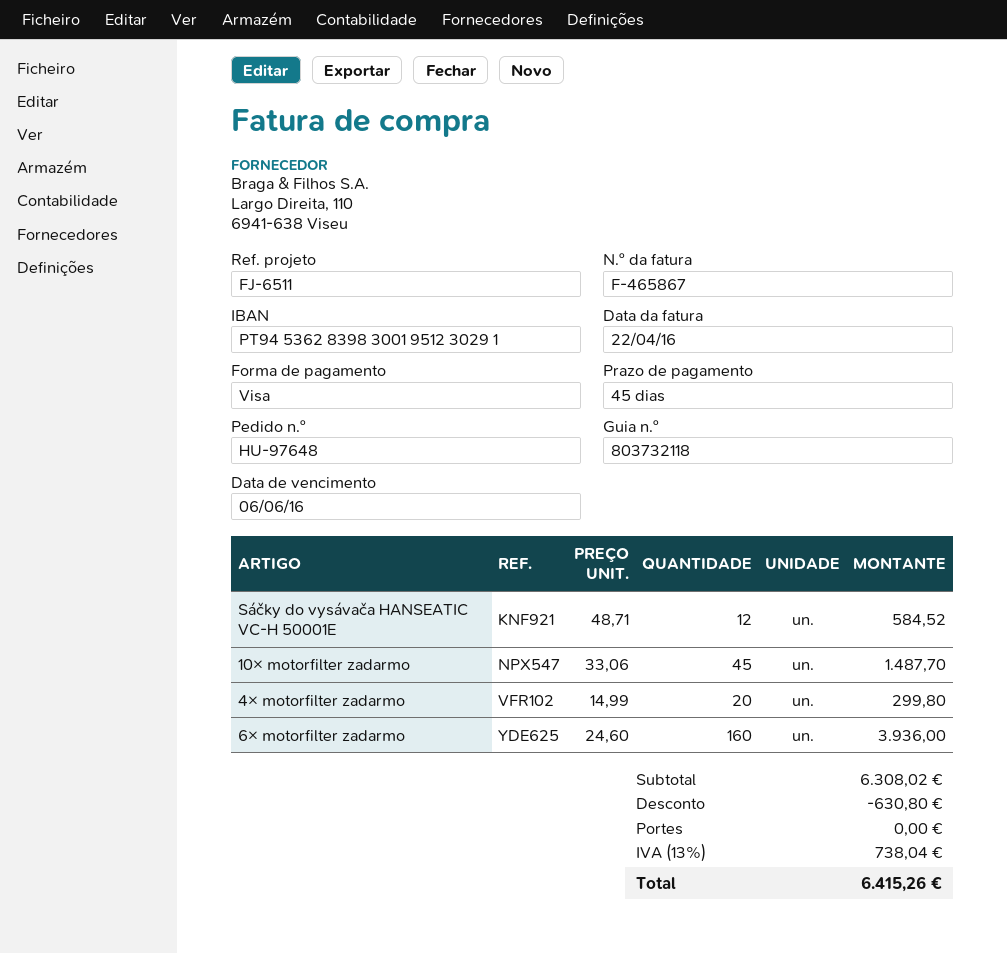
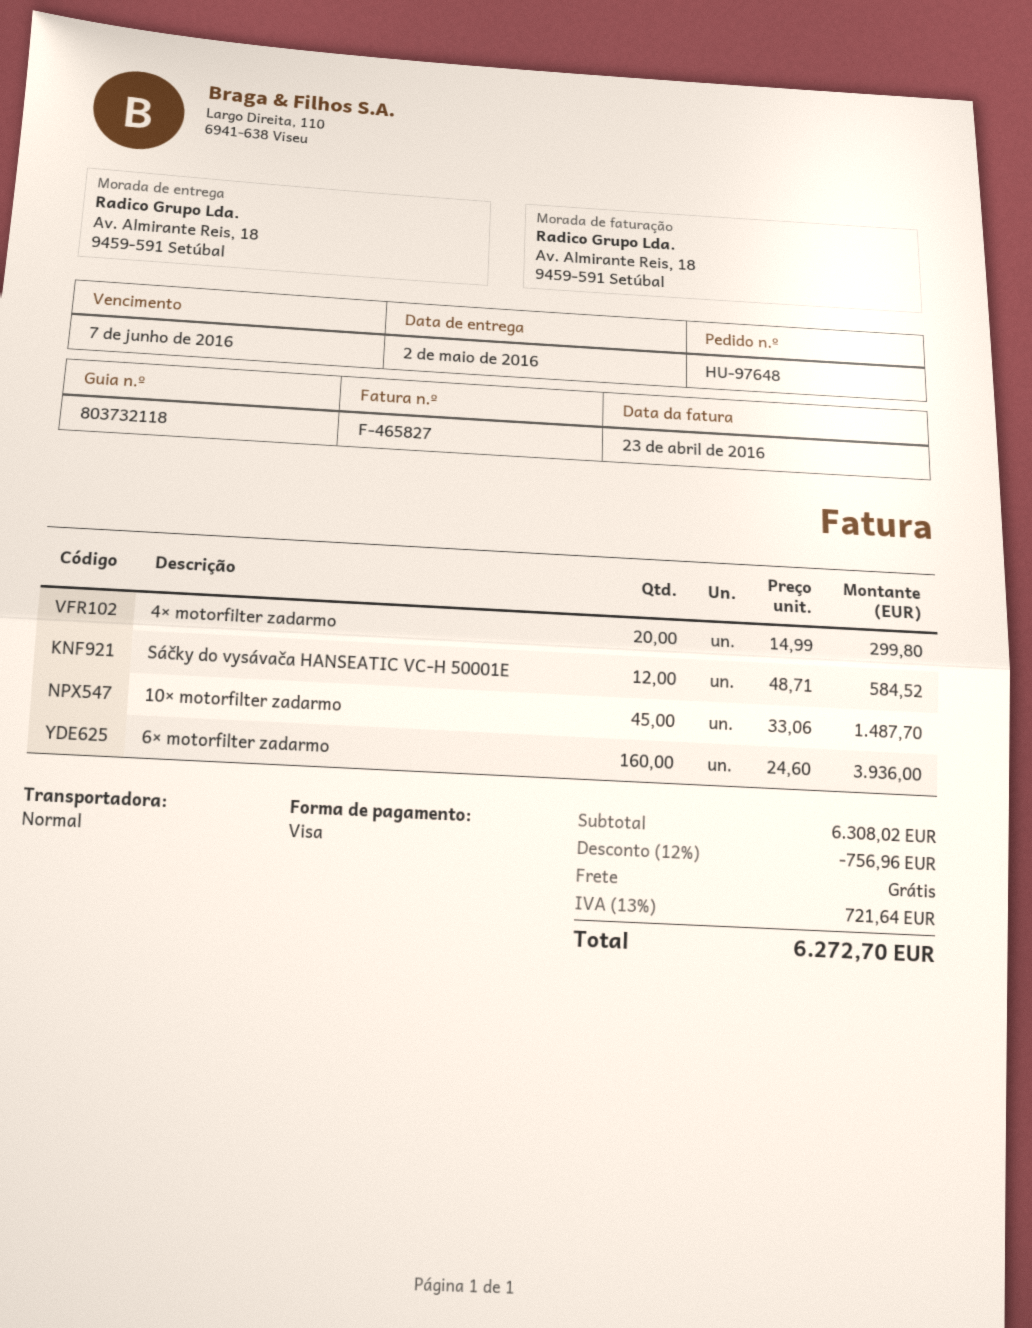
invoice number: F-465867 -> F-465827
invoice date: 2016-04-22 -> 2016-04-23
due date: 2016-06-06 -> 2016-06-07
discount: 630.80 -> 756.96
tax: 13% = 738.04 -> 13% = 721.64
total: 6415.26 -> 6272.70

